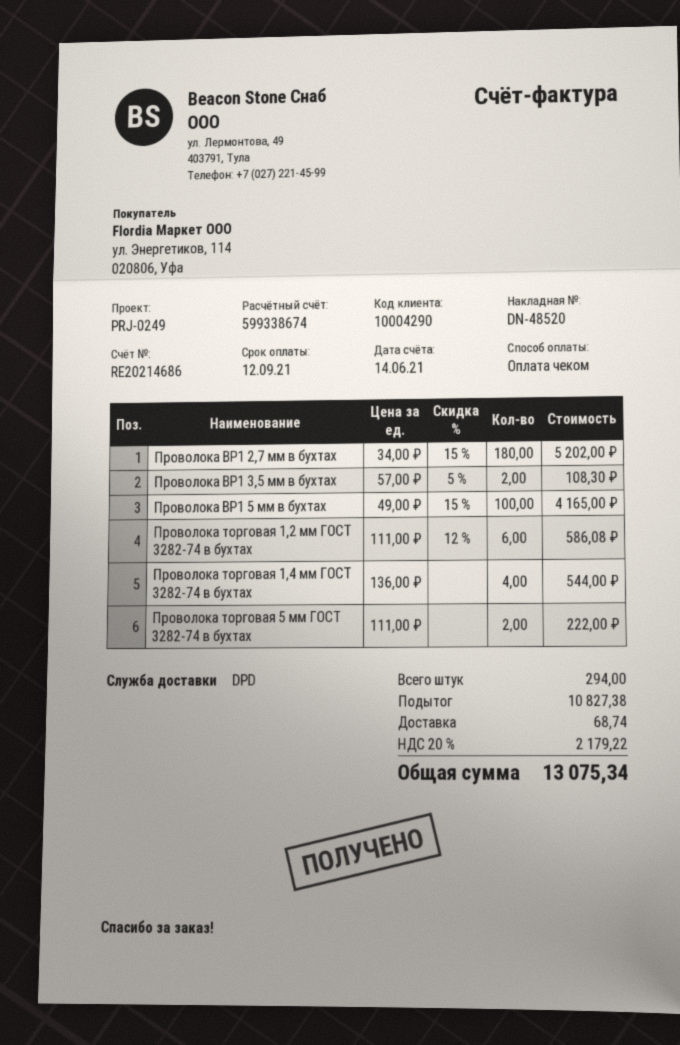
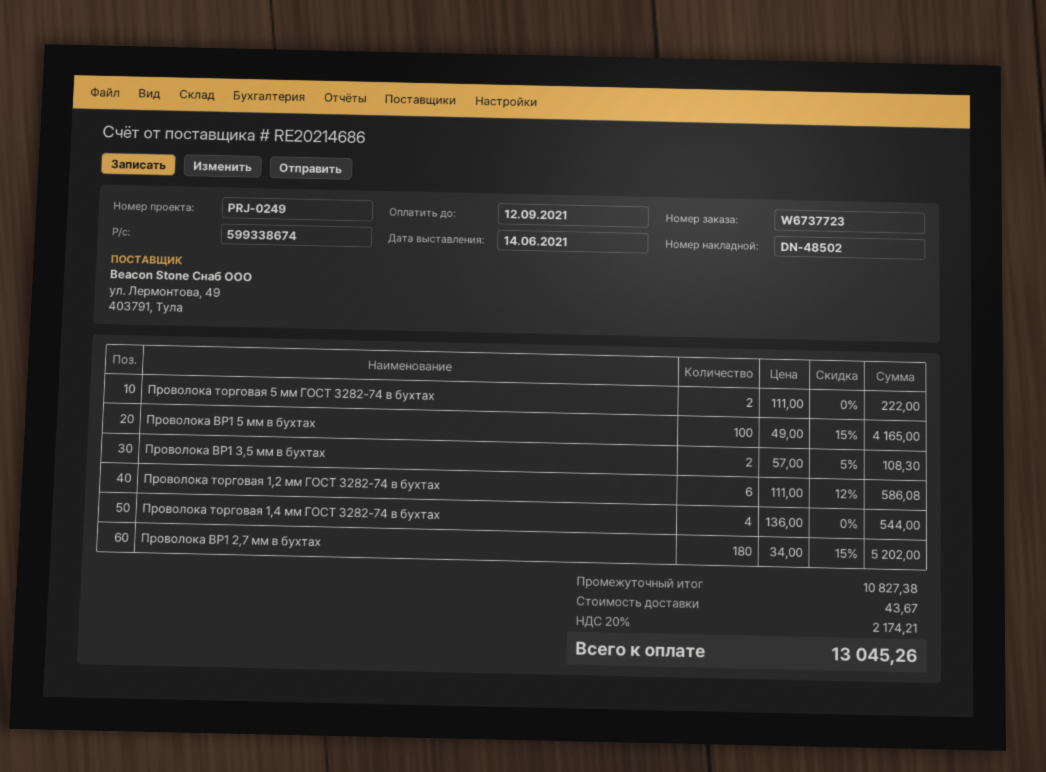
delivery note number: DN-48520 -> DN-48502
shipping: 68.74 -> 43.67
tax: 20% = 2179.22 -> 20% = 2174.21
total: 13075.34 -> 13045.26

